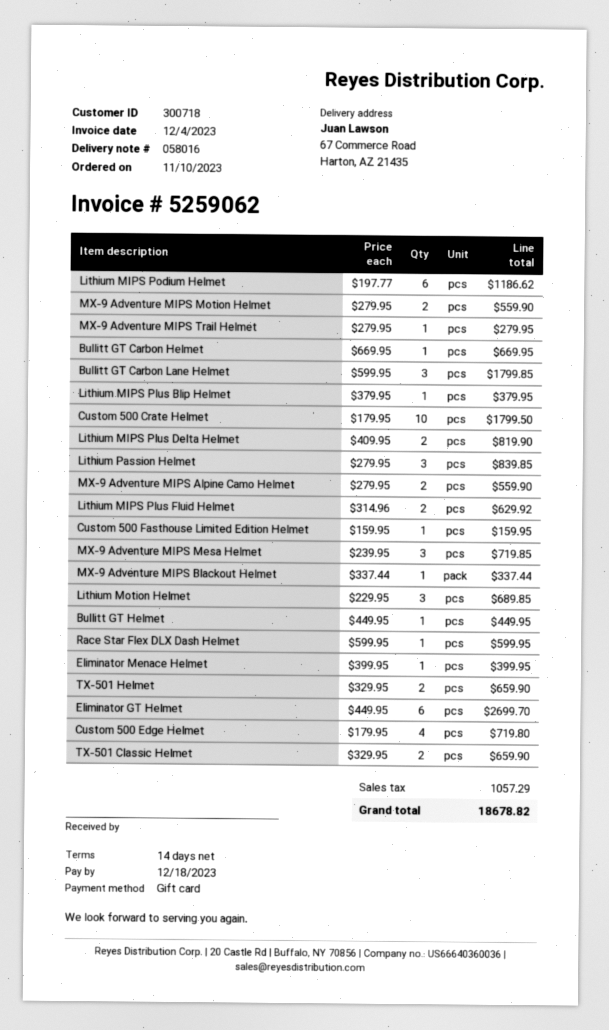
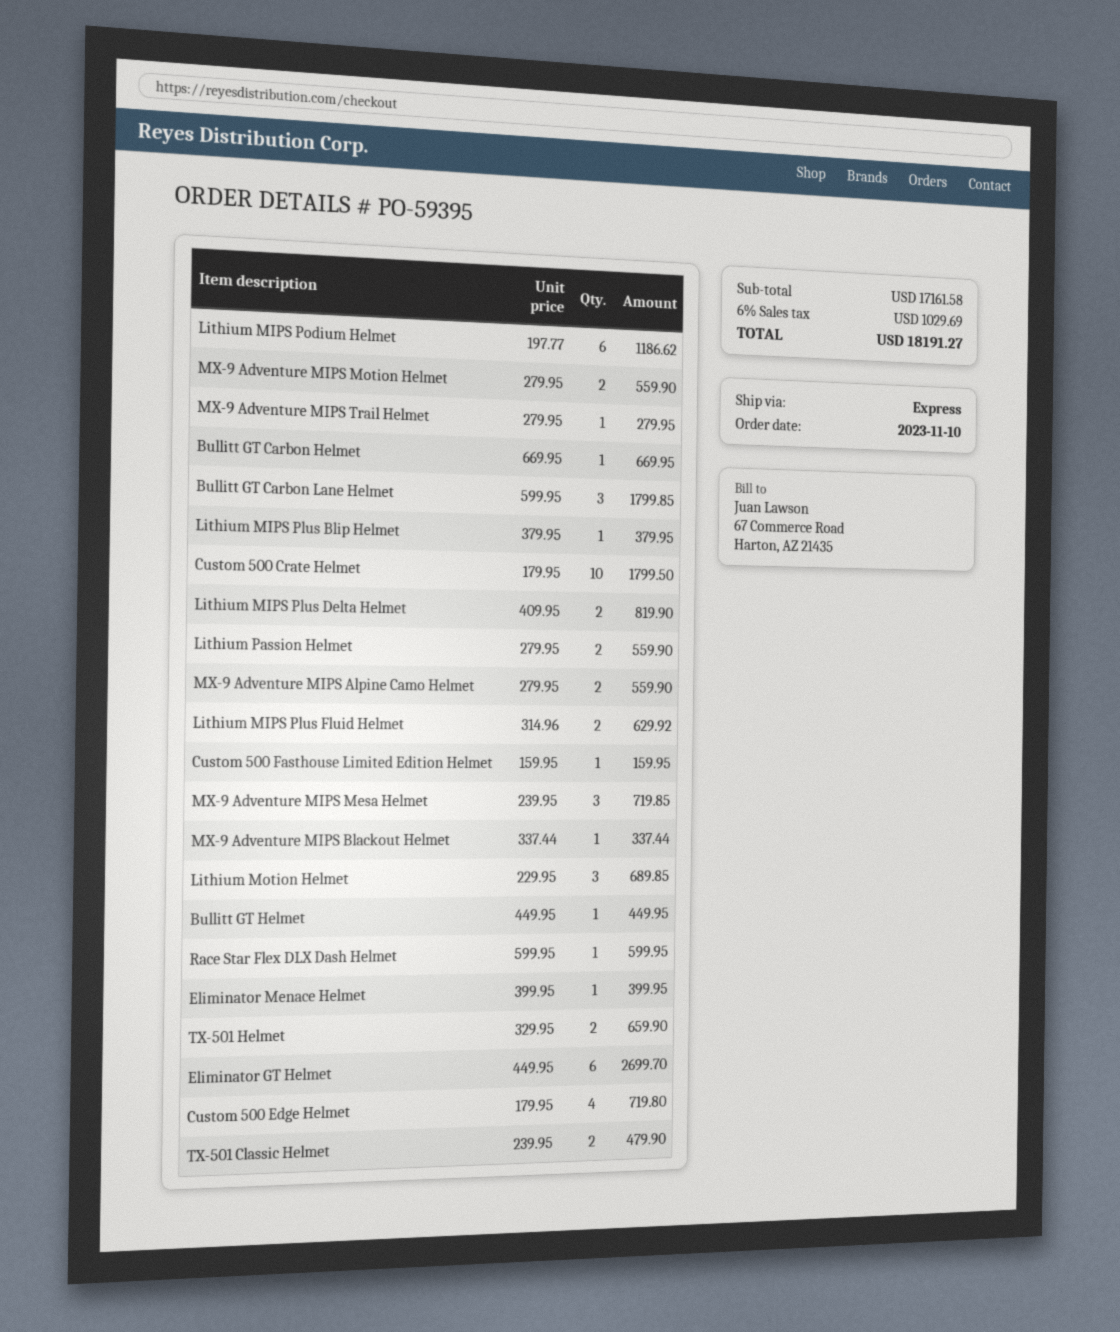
Lithium Passion Helmet: 3 x 279.95 = 839.85 -> 2 x 279.95 = 559.90
TX-501 Classic Helmet: 2 x 329.95 = 659.90 -> 2 x 239.95 = 479.90
tax: 1057.29 -> 1029.69
total: 18678.82 -> 18191.27

